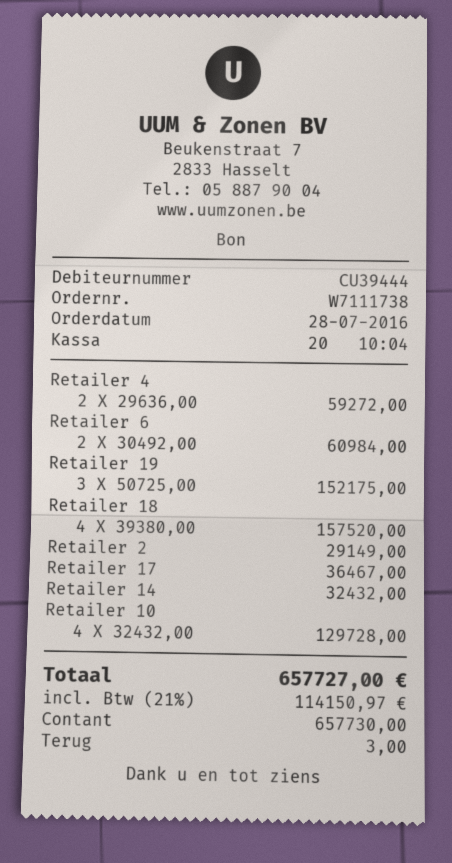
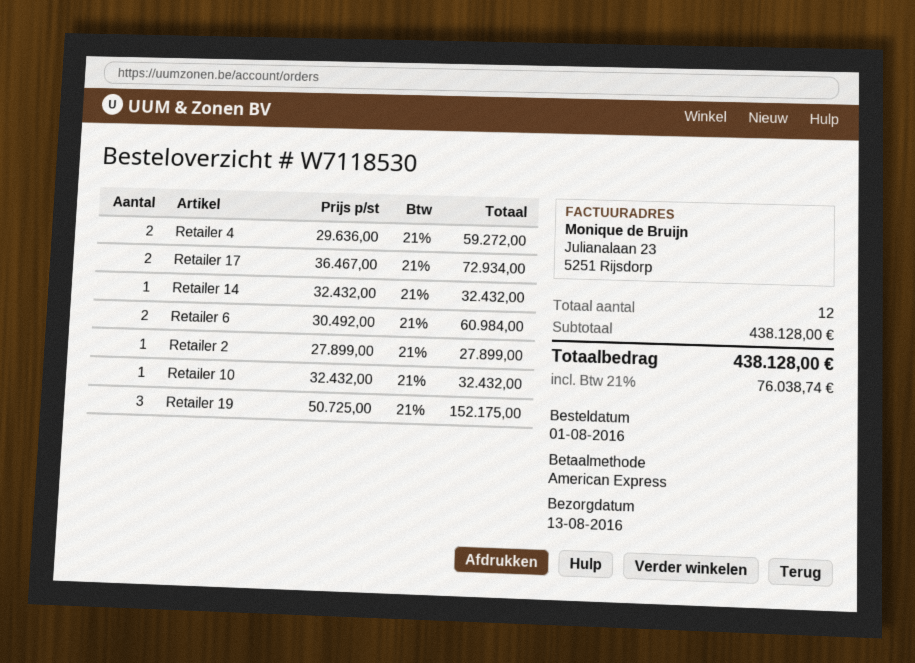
order number: W7111738 -> W7118530
order date: 2016-07-28 -> 2016-08-01
payment method: cash -> American Express
Retailer 18: 4 x 39380.00 = 157520.00 -> none
Retailer 2: 1 x 29149.00 = 29149.00 -> 1 x 27899.00 = 27899.00
Retailer 17: 1 x 36467.00 = 36467.00 -> 2 x 36467.00 = 72934.00
Retailer 10: 4 x 32432.00 = 129728.00 -> 1 x 32432.00 = 32432.00
tax: 21% = 114150.97 -> 21% = 76038.74
total: 657727.00 -> 438128.00

